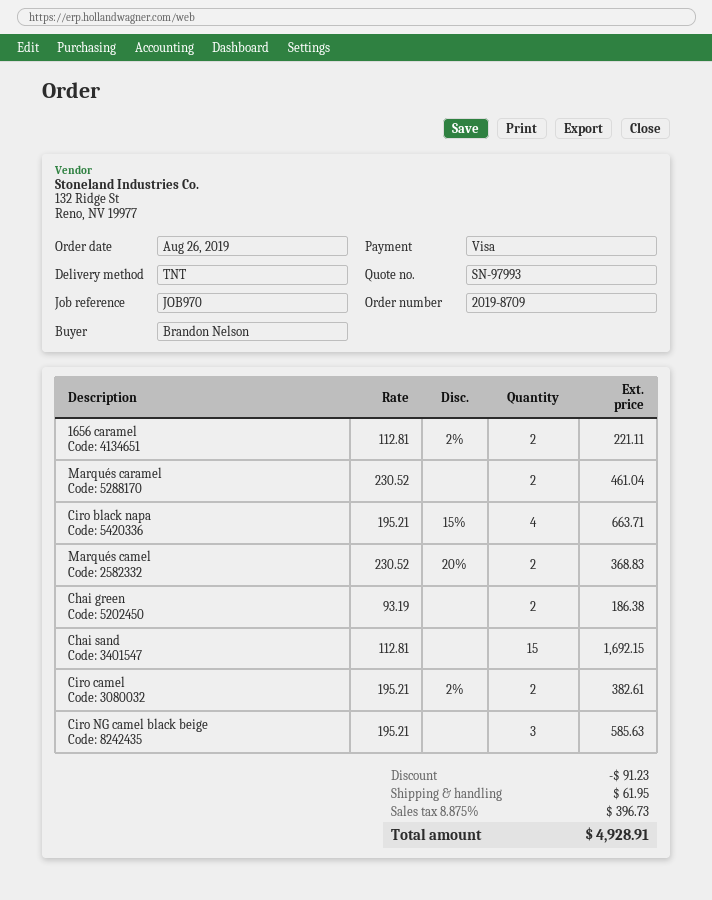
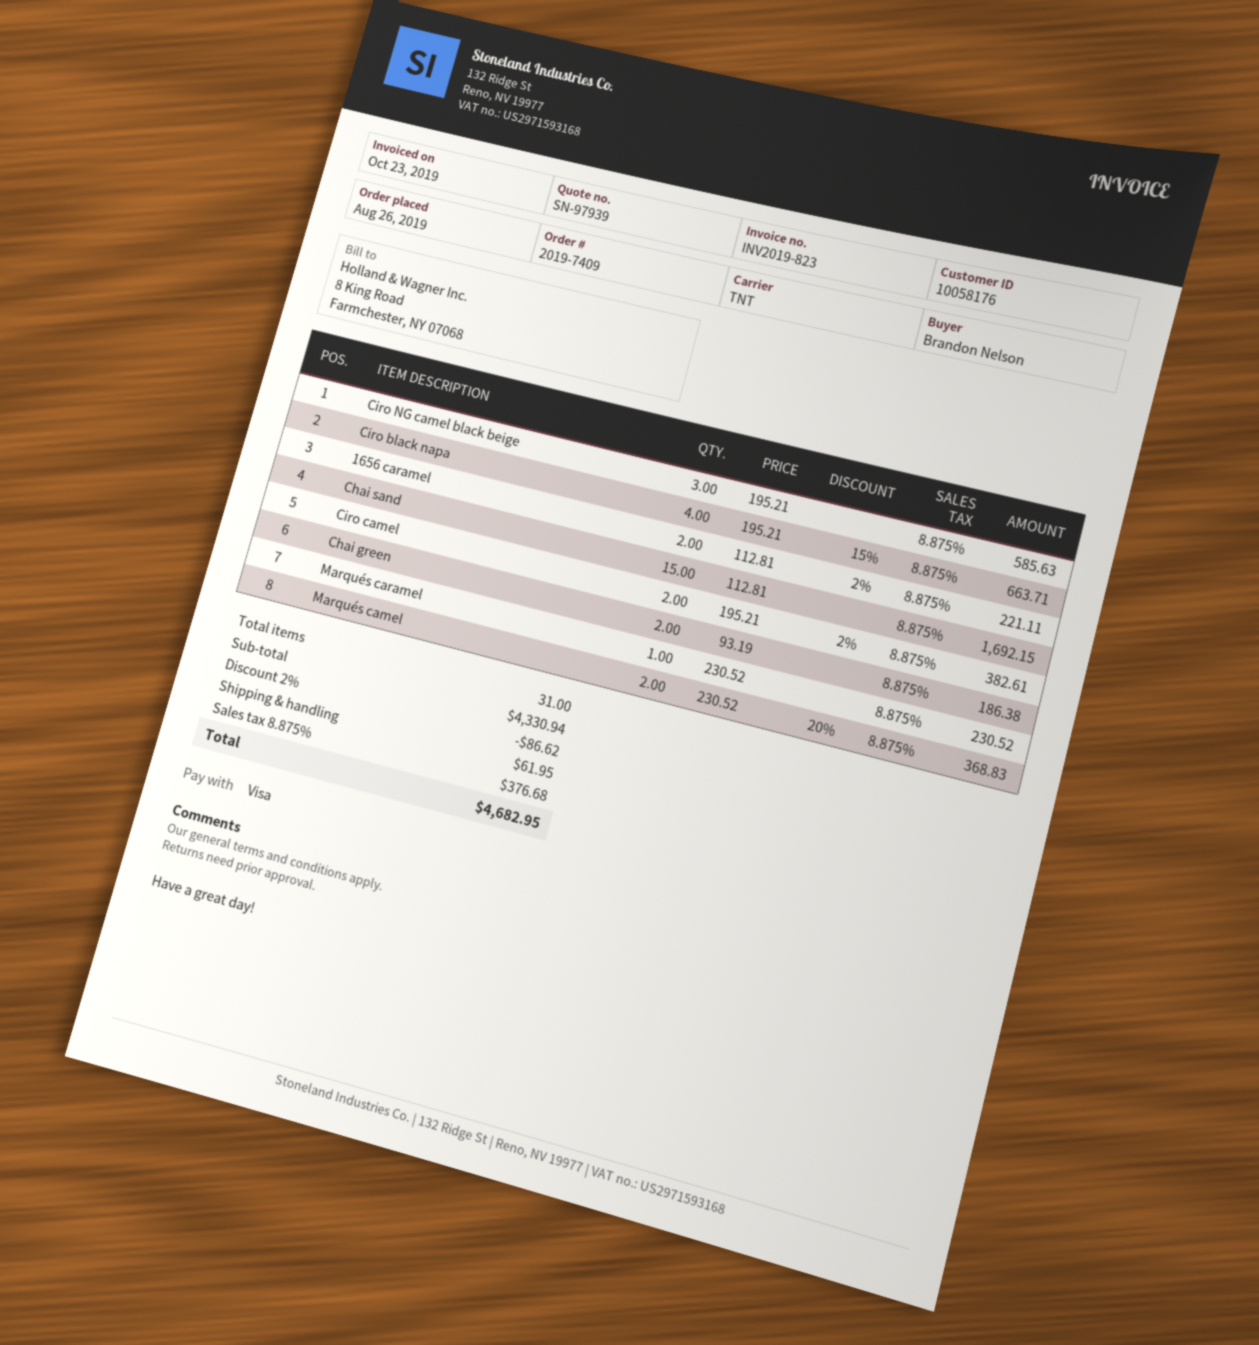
quote number: SN-97993 -> SN-97939
order number: 2019-8709 -> 2019-7409
Marqués caramel: 2 x 230.52 = 461.04 -> 1 x 230.52 = 230.52
discount: 91.23 -> 86.62
tax: 8.875% = 396.73 -> 8.875% = 376.68
total: 4928.91 -> 4682.95

